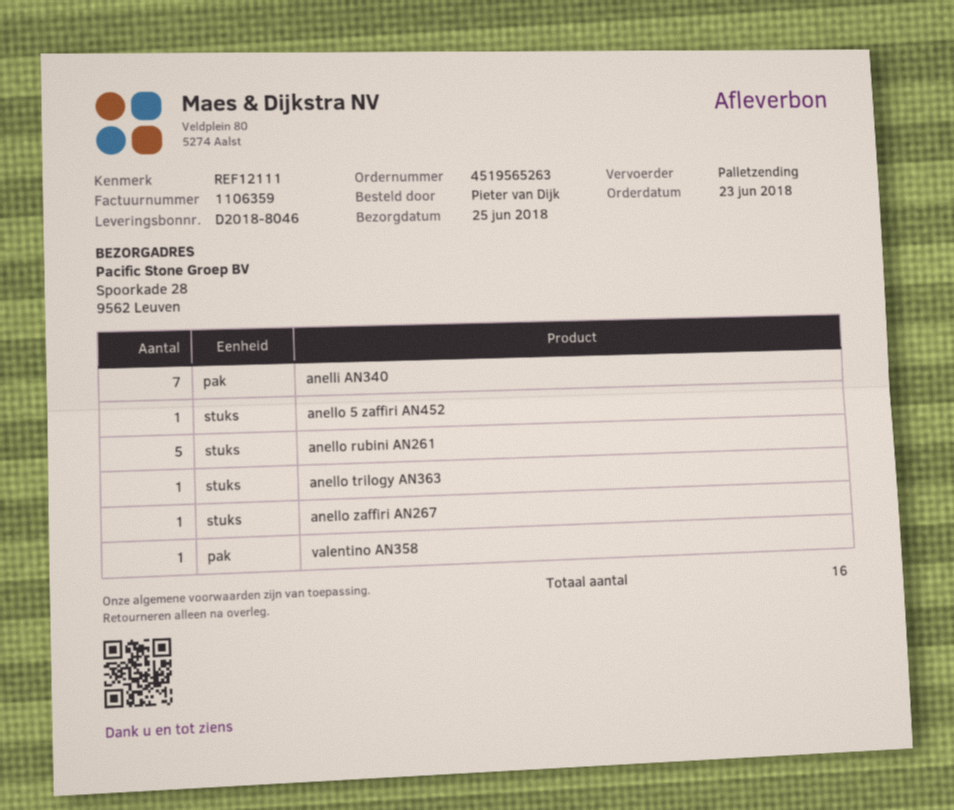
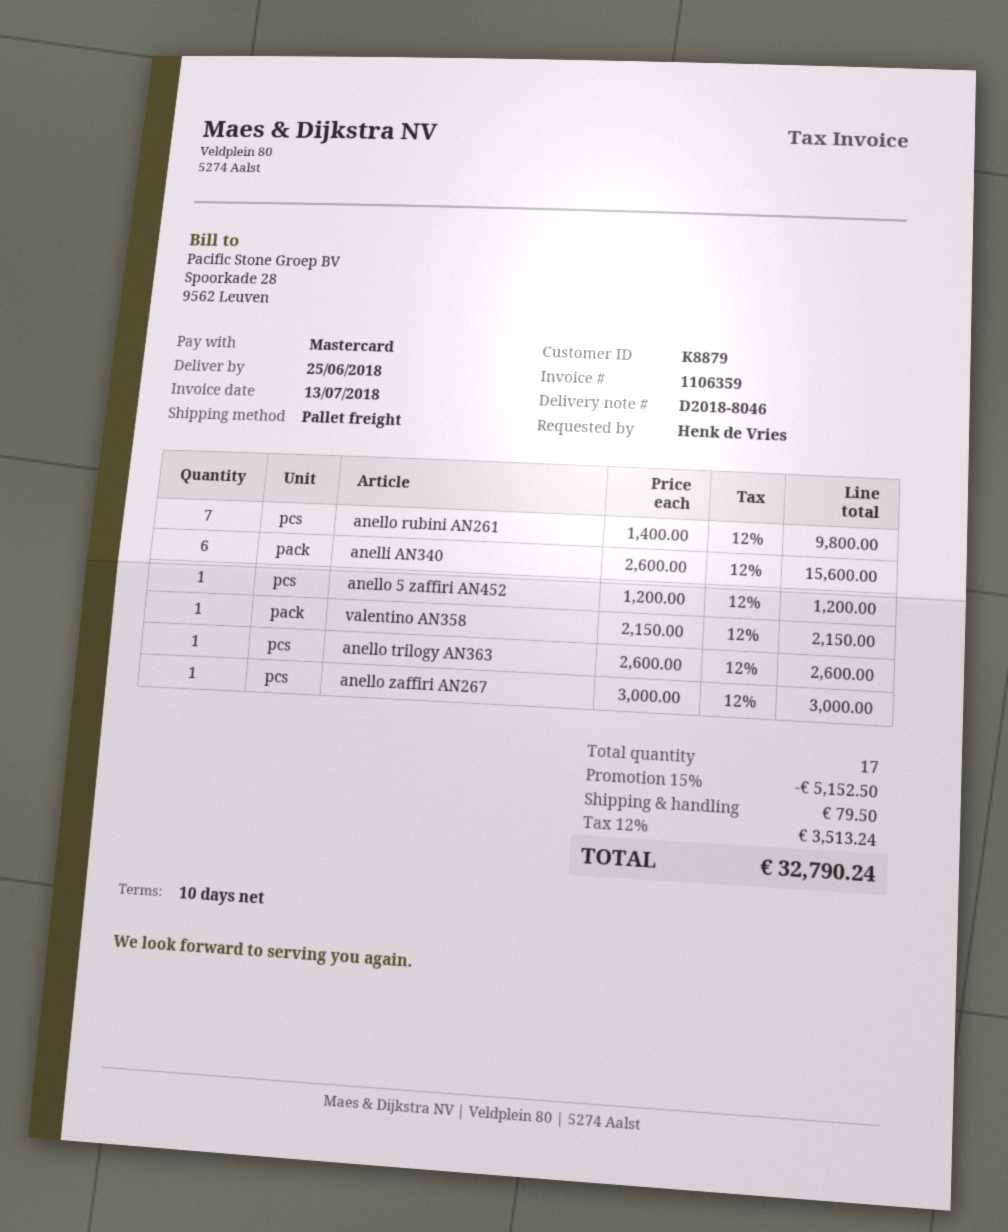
ordered by: Pieter van Dijk -> Henk de Vries
anelli AN340: 7 -> 6
anello rubini AN261: 5 -> 7
total quantity: 16 -> 17

